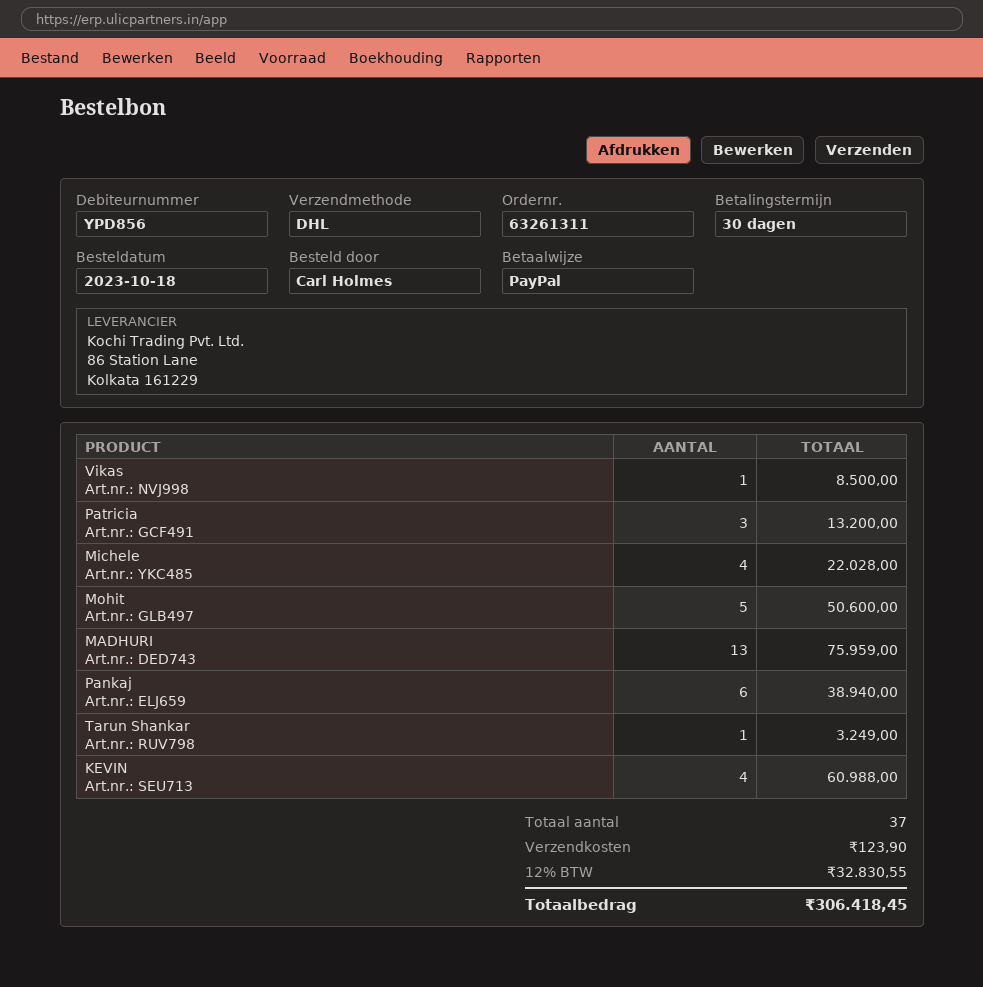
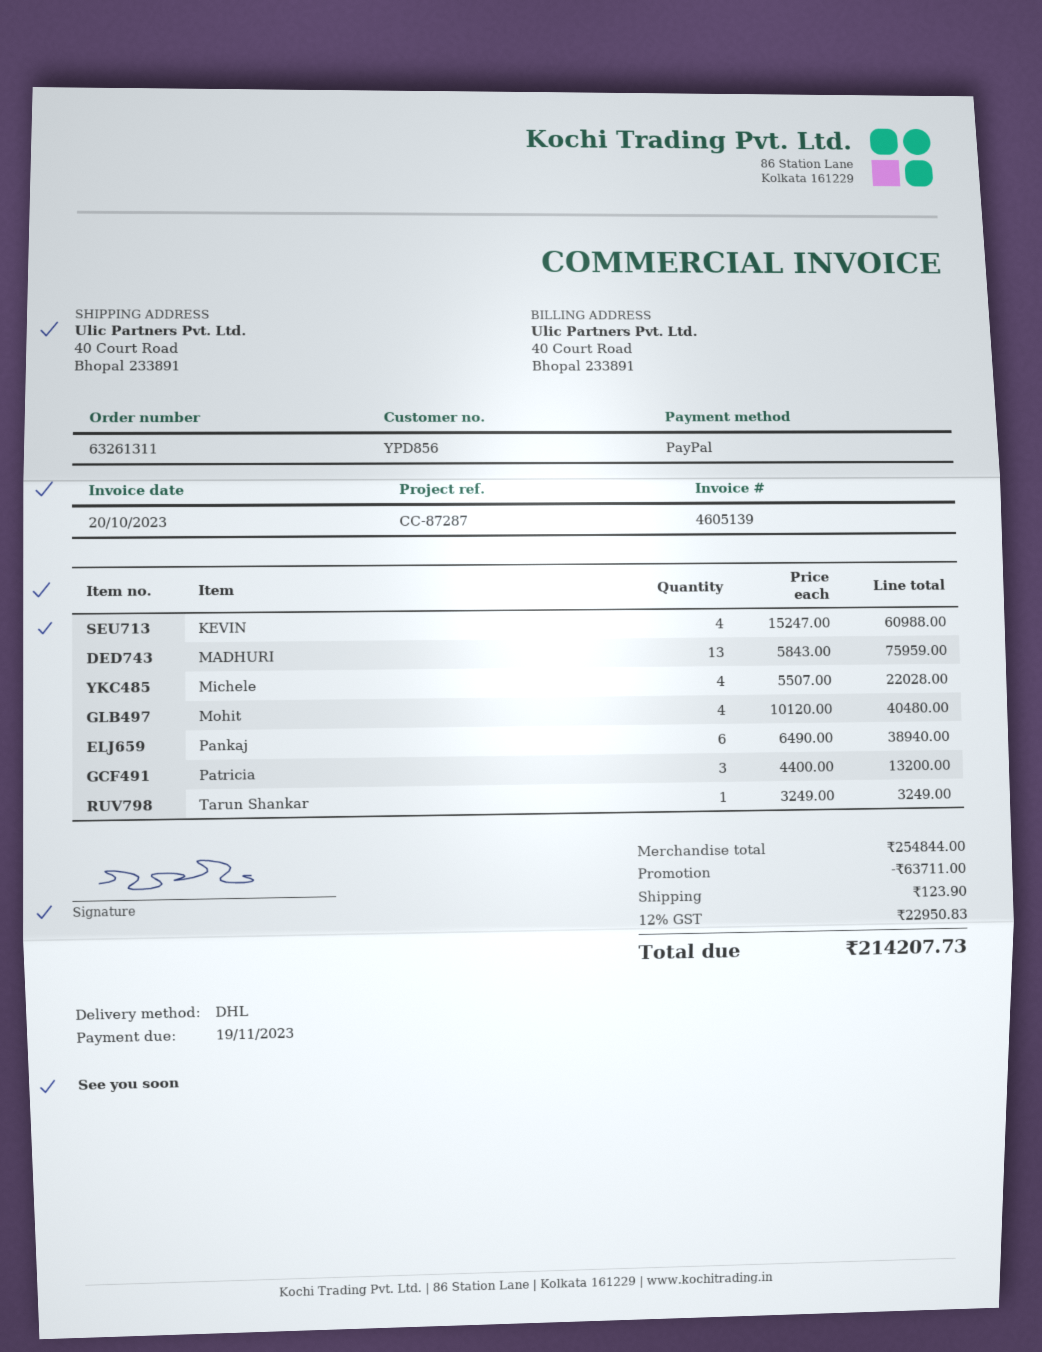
Vikas: 1 for 8500.00 -> none
Mohit: 5 for 50600.00 -> 4 for 40480.00
discount: none -> 63711.00
tax: 12% = 32830.55 -> 12% = 22950.83
total: 306418.45 -> 214207.73

